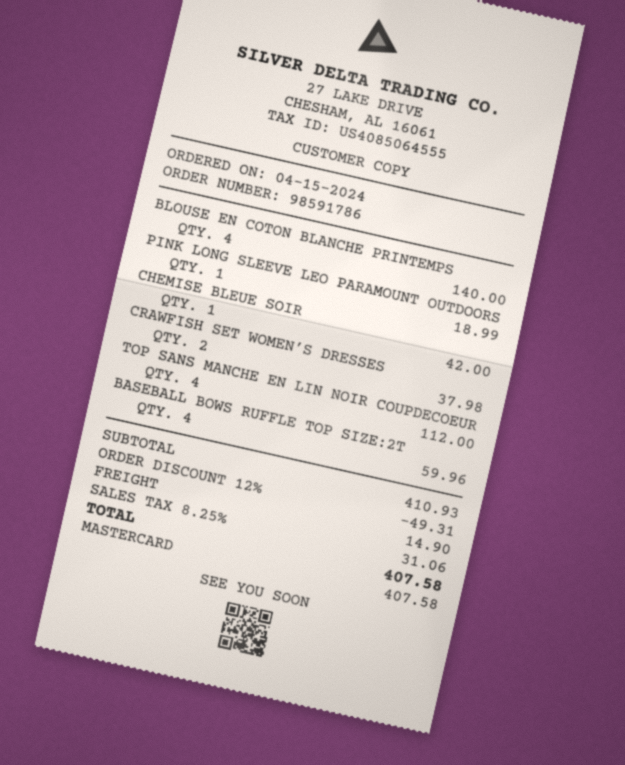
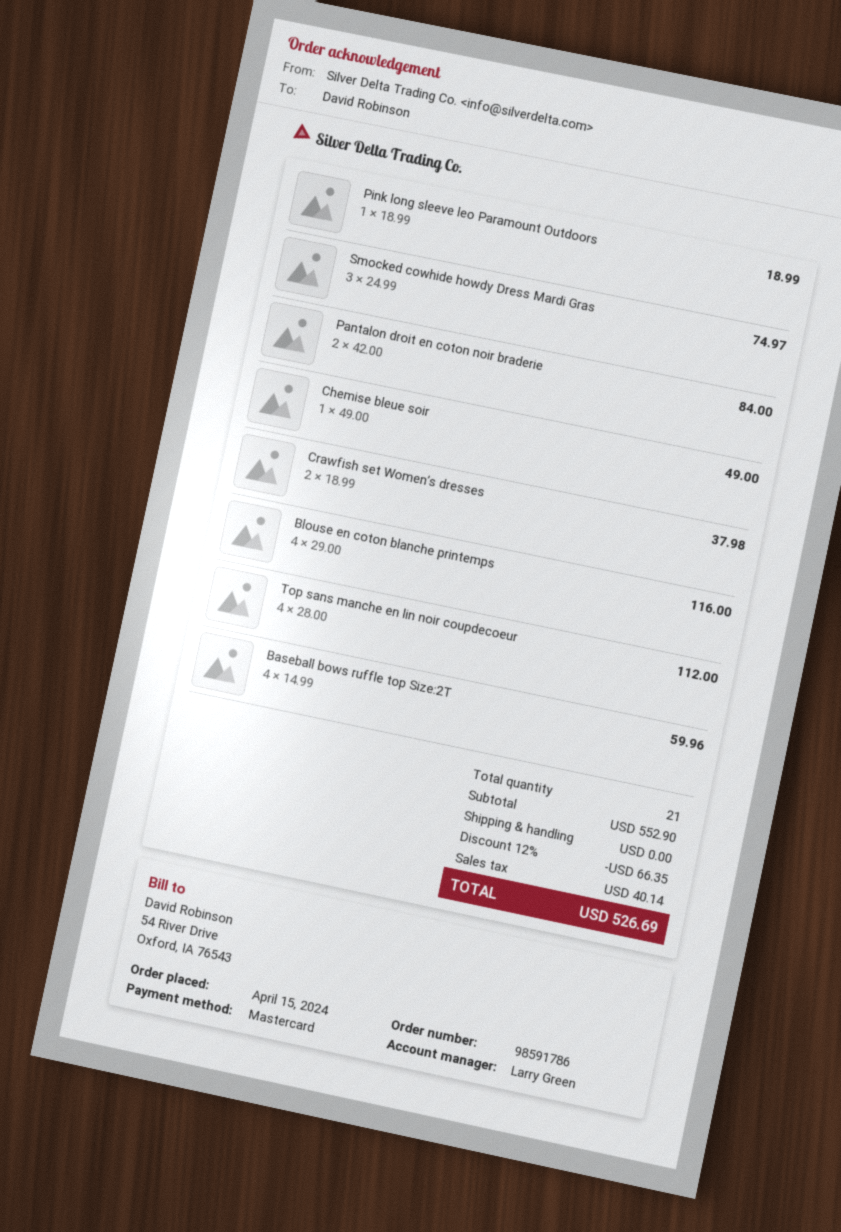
BLOUSE EN COTON BLANCHE PRINTEMPS: 4 for 140.00 -> 4 for 116.00
CHEMISE BLEUE SOIR: 1 for 42.00 -> 1 for 49.00
Smocked cowhide howdy Dress Mardi Gras: none -> 3 for 74.97
Pantalon droit en coton noir braderie: none -> 2 for 84.00
subtotal: 410.93 -> 552.90
discount: 12% = 49.31 -> 12% = 66.35
shipping: 14.90 -> 0.00
tax: 31.06 -> 40.14
total: 407.58 -> 526.69

